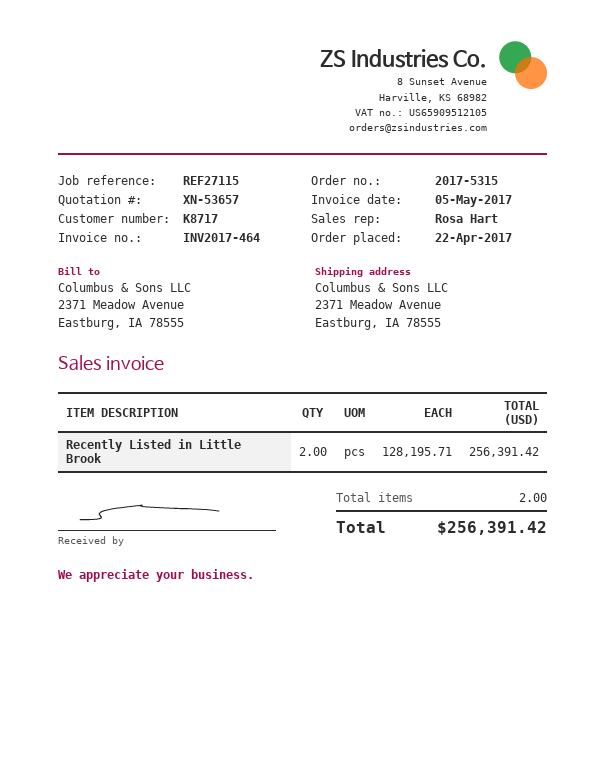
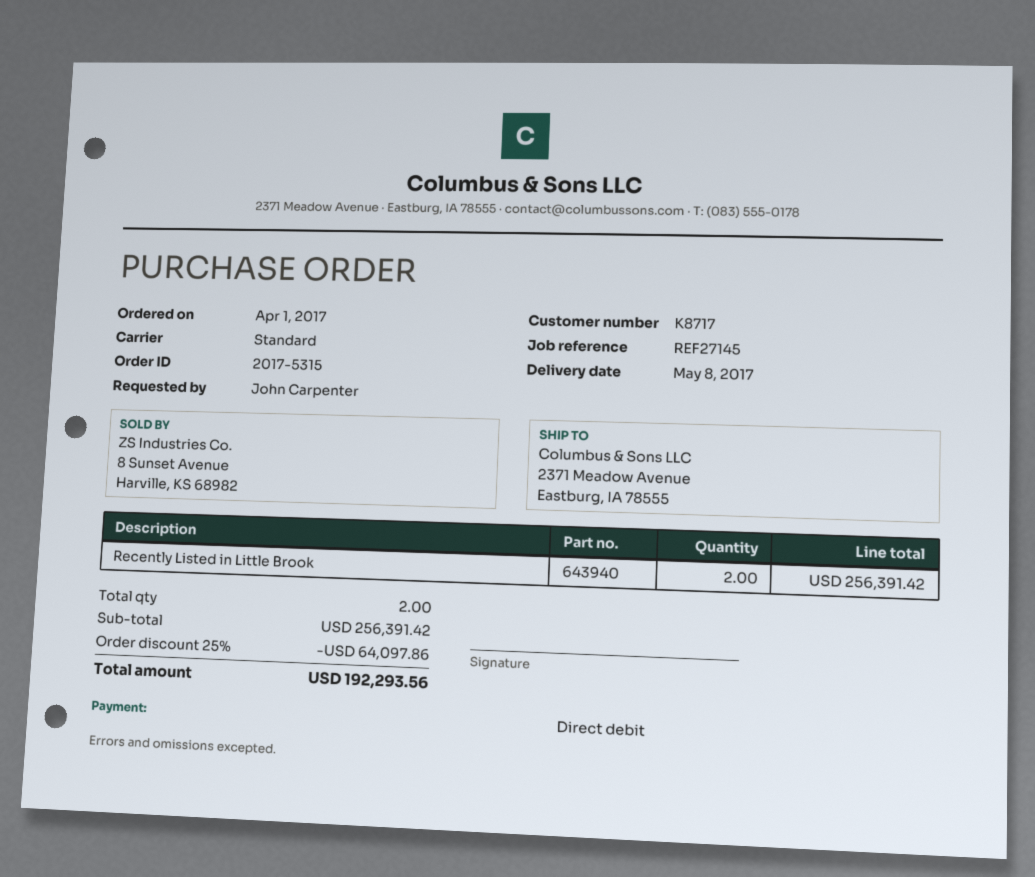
order date: 2017-04-22 -> 2017-04-01
reference: REF27115 -> REF27145
discount: none -> 25% = 64097.86
total: 256391.42 -> 192293.56

